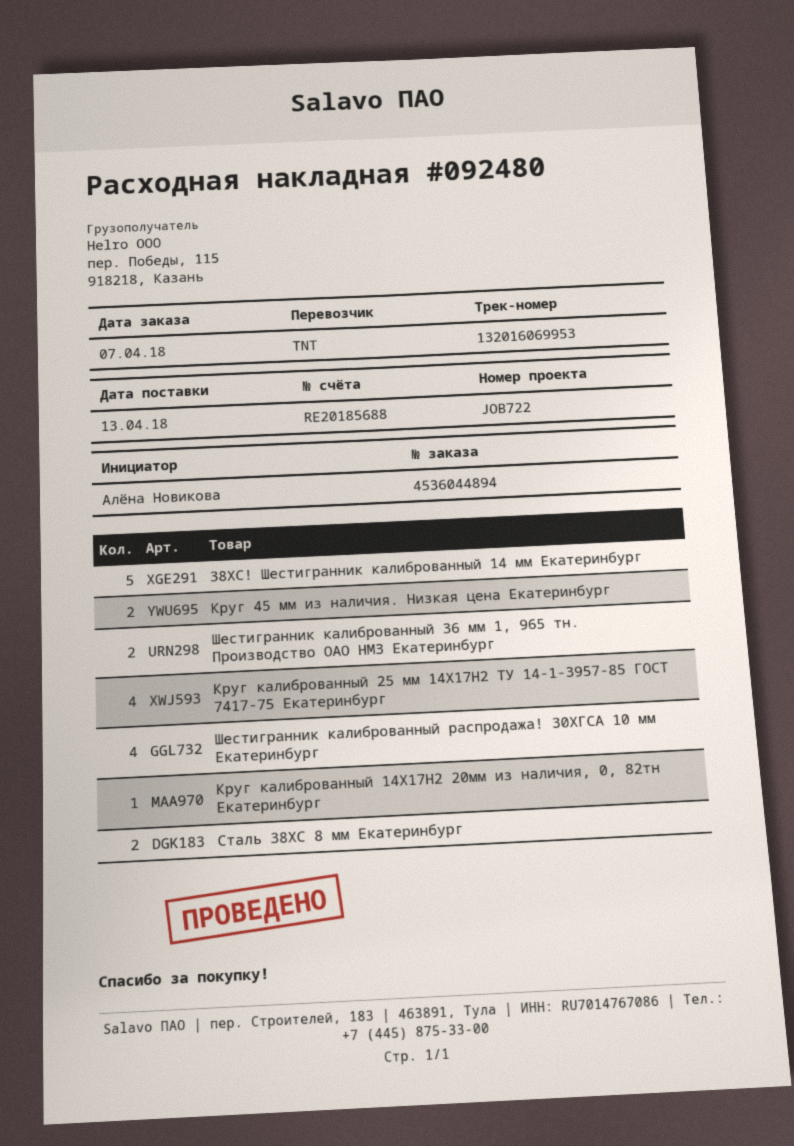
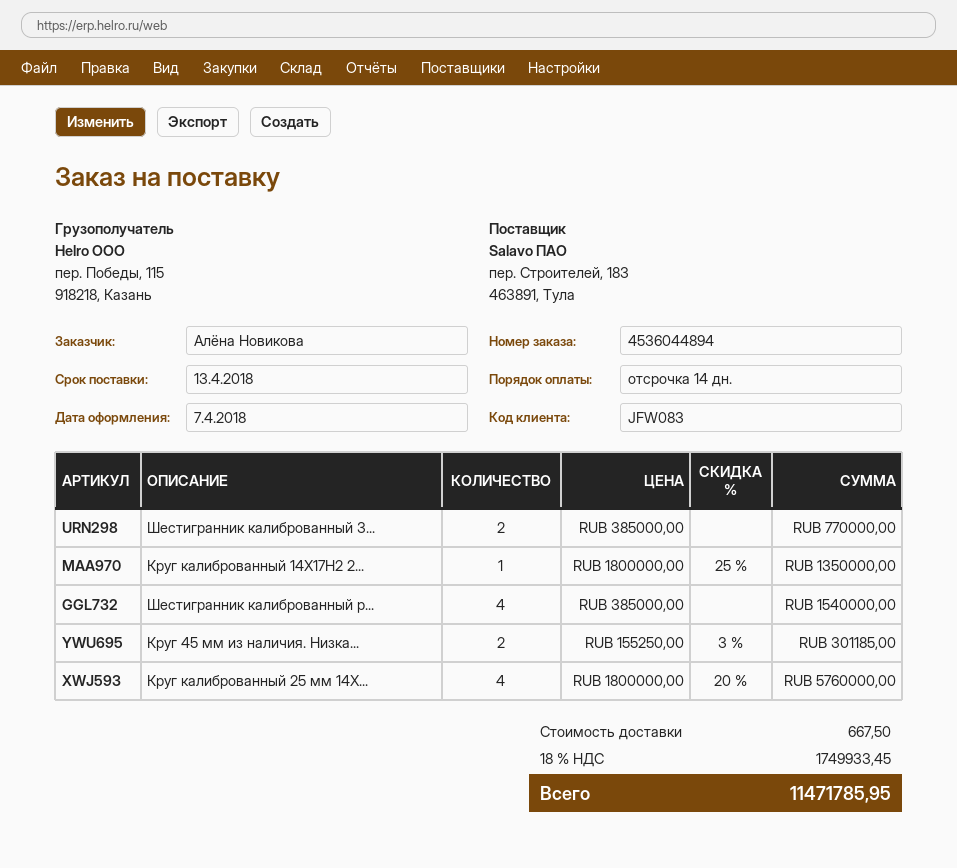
38ХС! Шестигранник калиброванный 14 мм Екатеринбург: 5 -> none
Сталь 38ХС 8 мм Екатеринбург: 2 -> none

